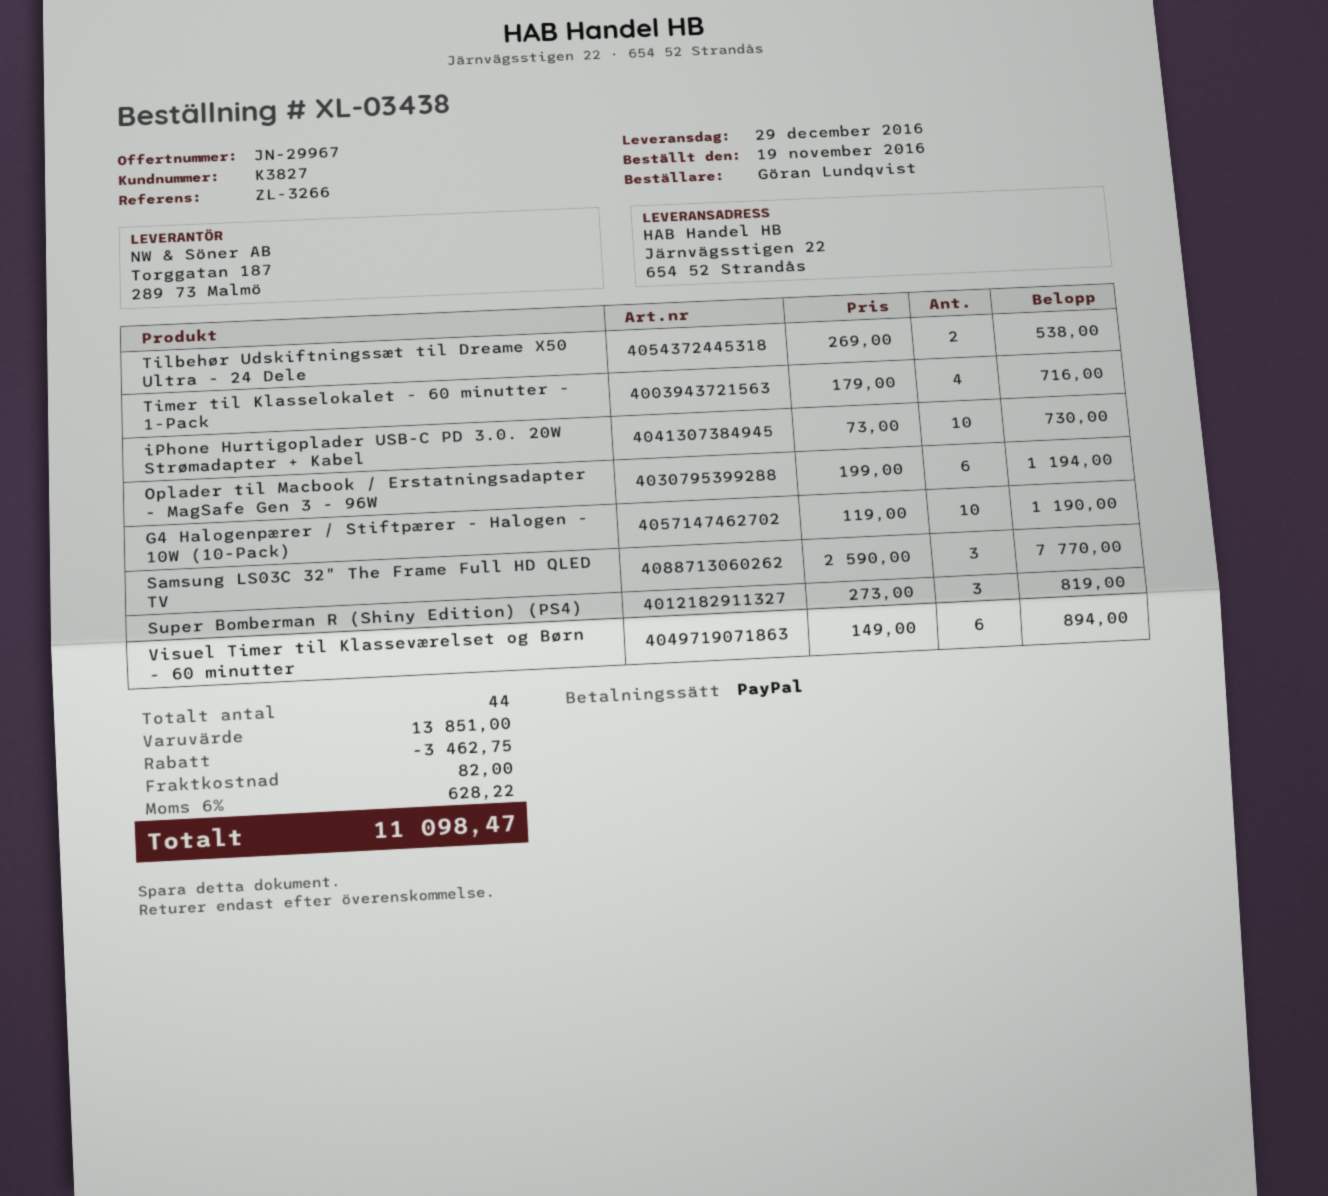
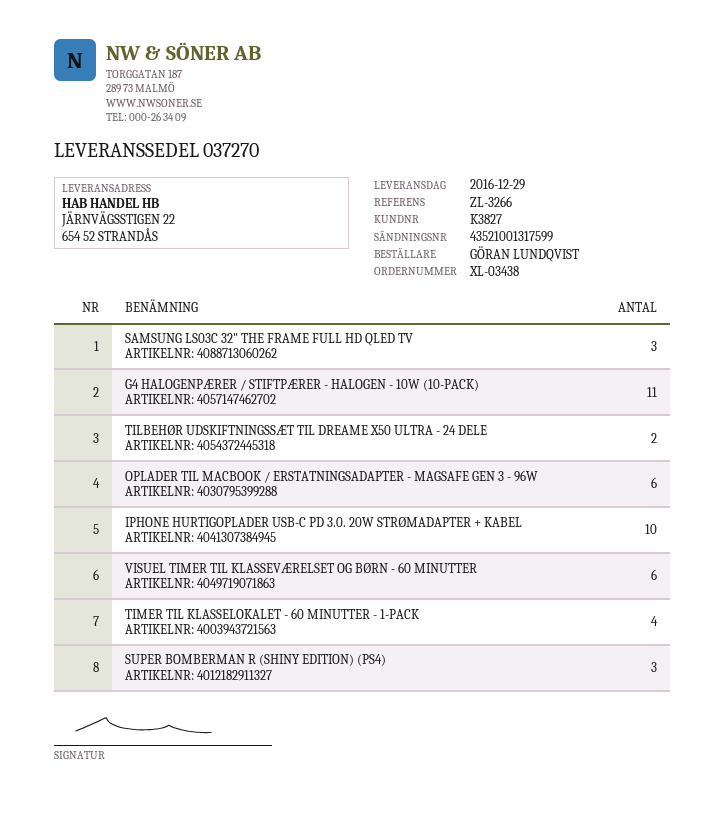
G4 Halogenpærer / Stiftpærer - Halogen - 10W (10-Pack): 10 -> 11

